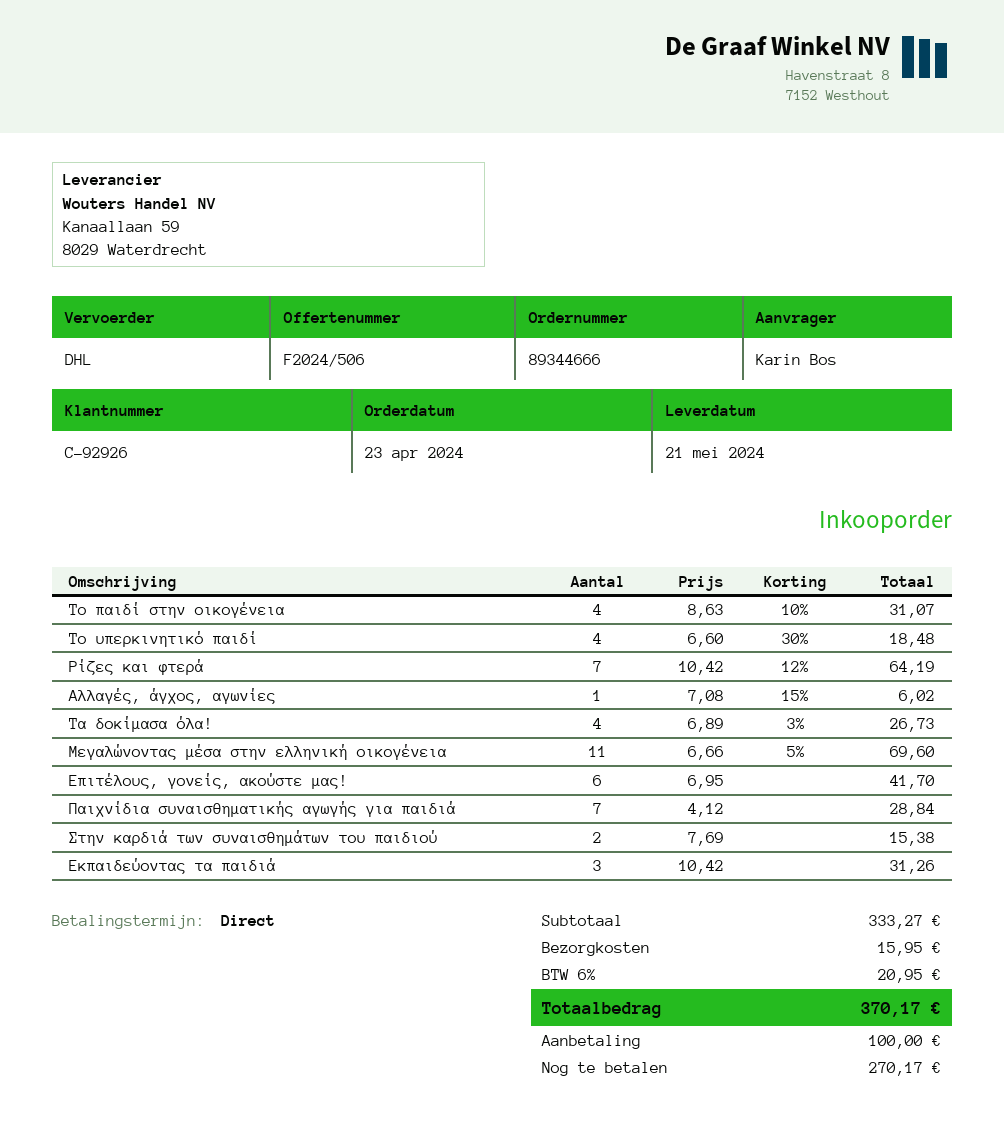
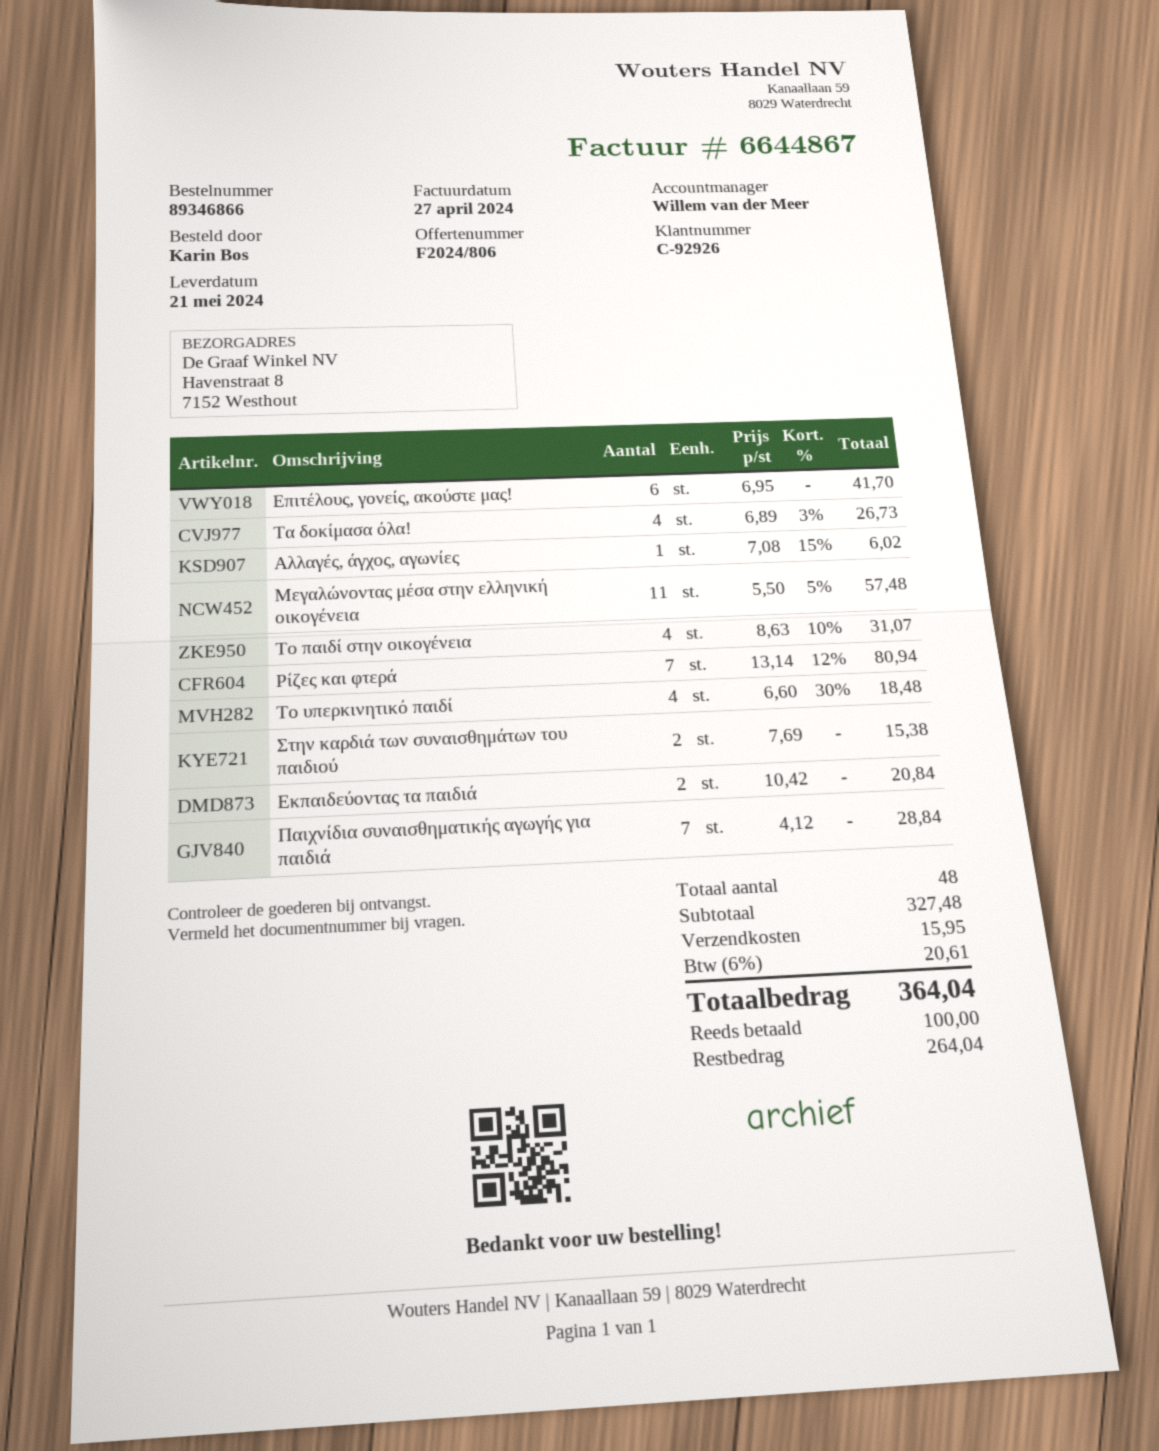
quote number: F2024/506 -> F2024/806
order number: 89344666 -> 89346866
Ρίζες και φτερά: 7 x 10.42 - 12% = 64.19 -> 7 x 13.14 - 12% = 80.94
Μεγαλώνοντας μέσα στην ελληνική οικογένεια: 11 x 6.66 - 5% = 69.60 -> 11 x 5.50 - 5% = 57.48
Εκπαιδεύοντας τα παιδιά: 3 x 10.42 = 31.26 -> 2 x 10.42 = 20.84
subtotal: 333.27 -> 327.48
tax: 6% = 20.95 -> 6% = 20.61
total: 370.17 -> 364.04
balance: 270.17 -> 264.04

